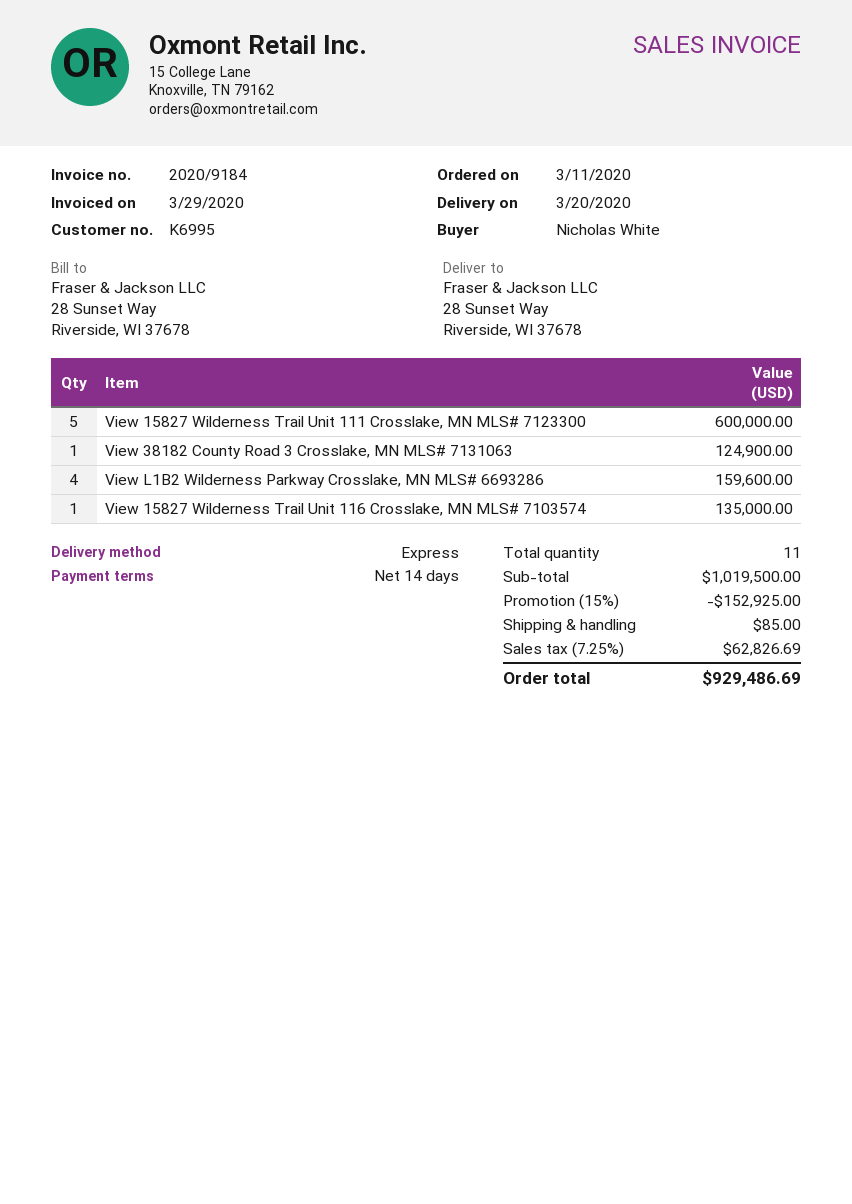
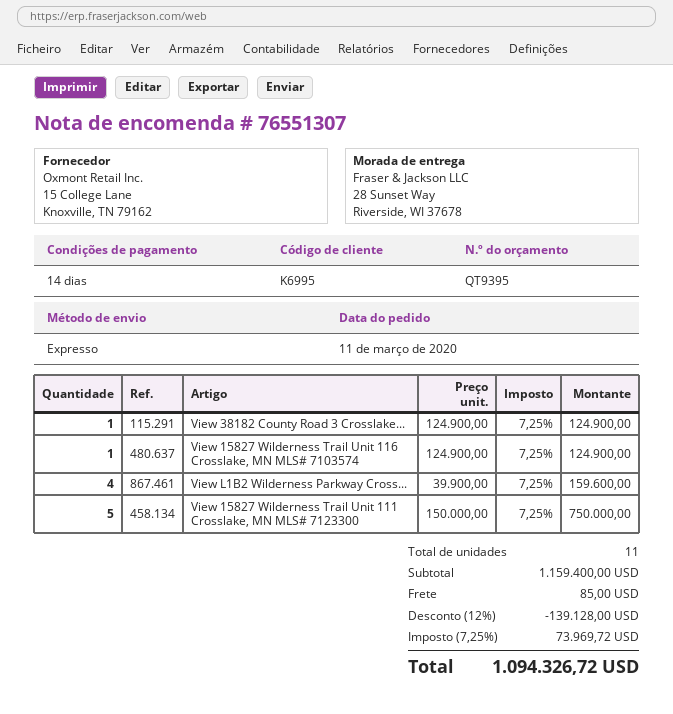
View 15827 Wilderness Trail Unit 111 Crosslake, MN MLS# 7123300: 5 for 600000.00 -> 5 for 750000.00
View 15827 Wilderness Trail Unit 116 Crosslake, MN MLS# 7103574: 1 for 135000.00 -> 1 for 124900.00
subtotal: 1019500.00 -> 1159400.00
discount: 15% = 152925.00 -> 12% = 139128.00
tax: 7.25% = 62826.69 -> 7.25% = 73969.72
total: 929486.69 -> 1094326.72

